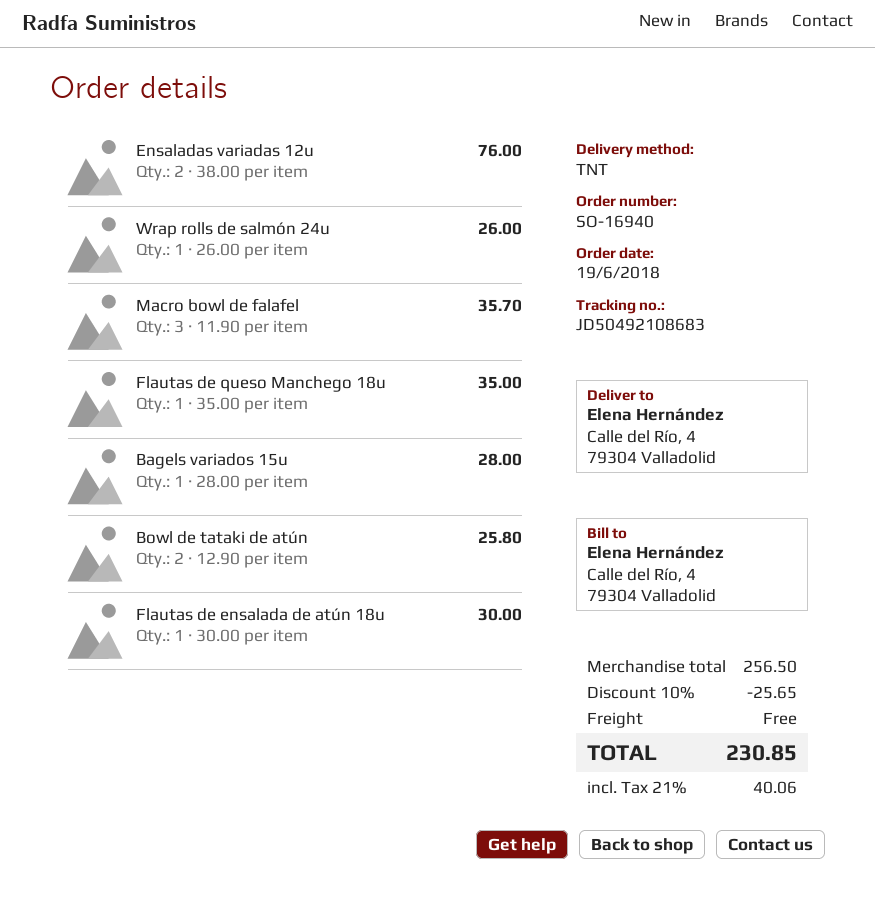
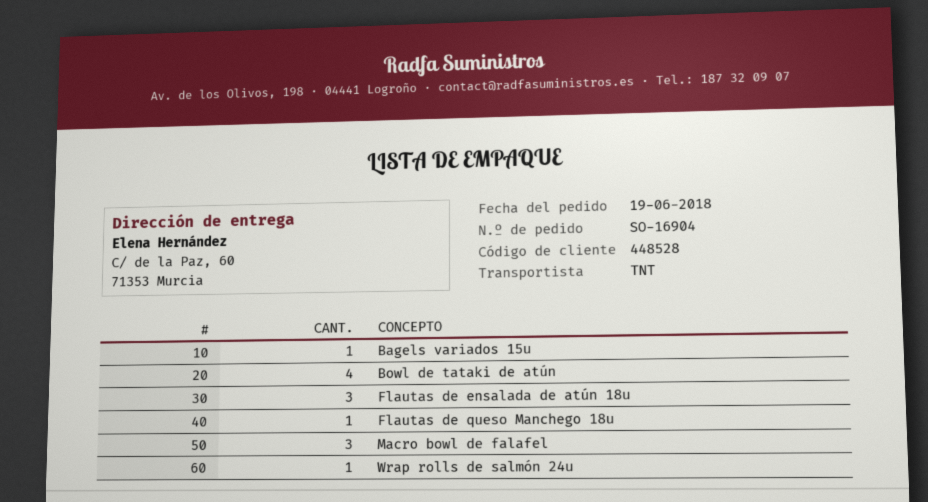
order number: SO-16940 -> SO-16904
ship to: Calle del Río, 4, 79304 Valladolid -> C/ de la Paz, 60, 71353 Murcia
Ensaladas variadas 12u: 2 -> none
Bowl de tataki de atún: 2 -> 4
Flautas de ensalada de atún 18u: 1 -> 3

